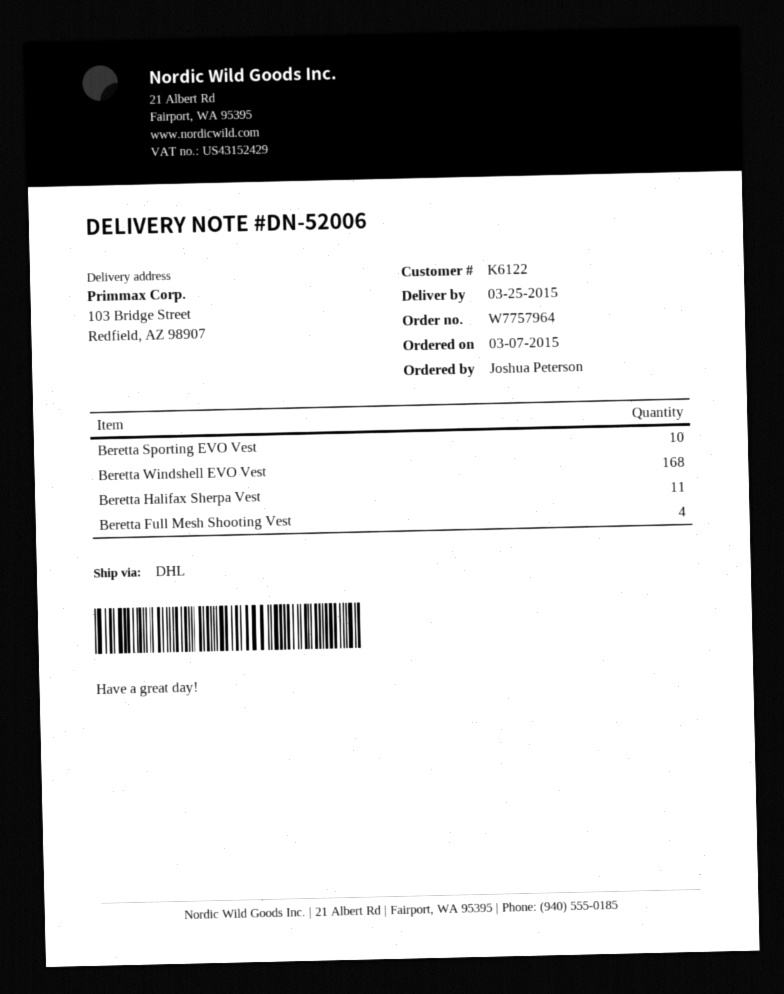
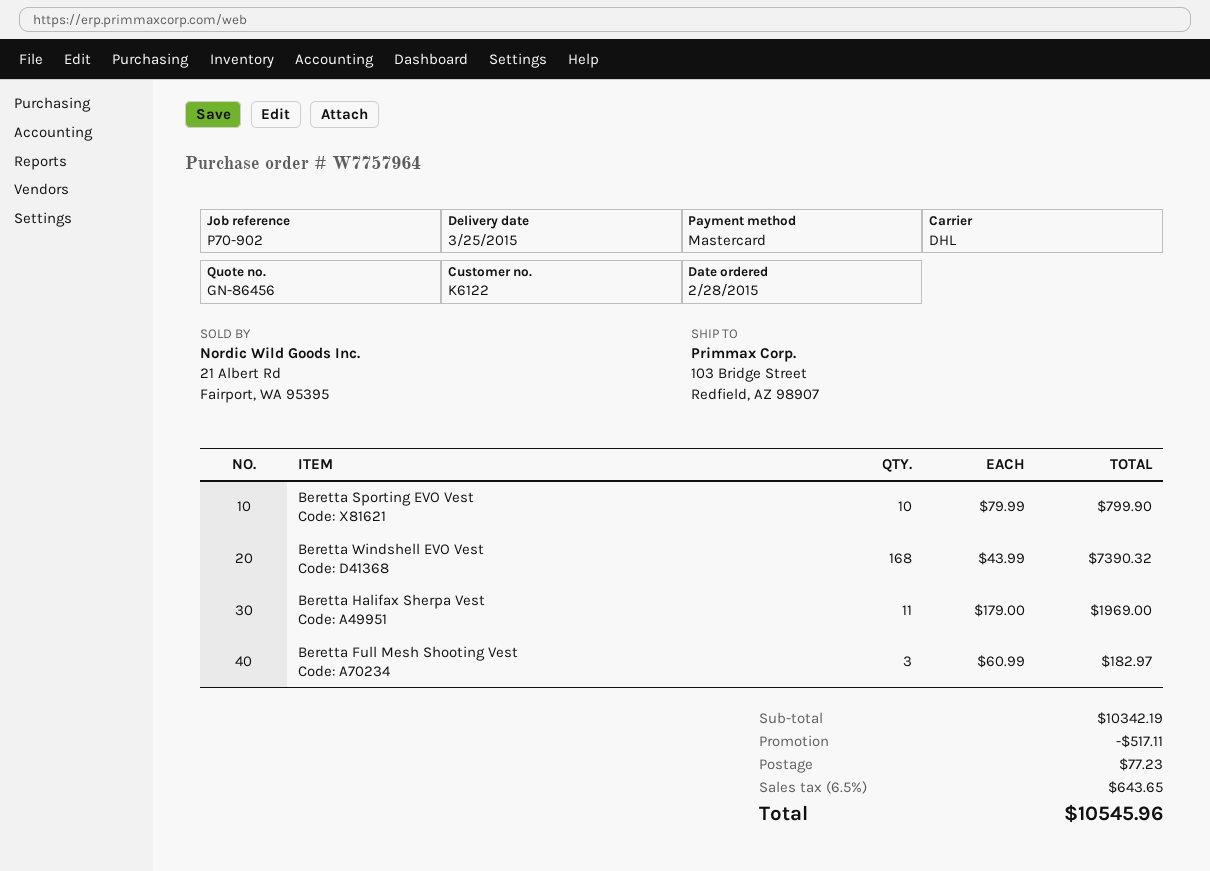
order date: 2015-03-07 -> 2015-02-28
Beretta Full Mesh Shooting Vest: 4 -> 3

